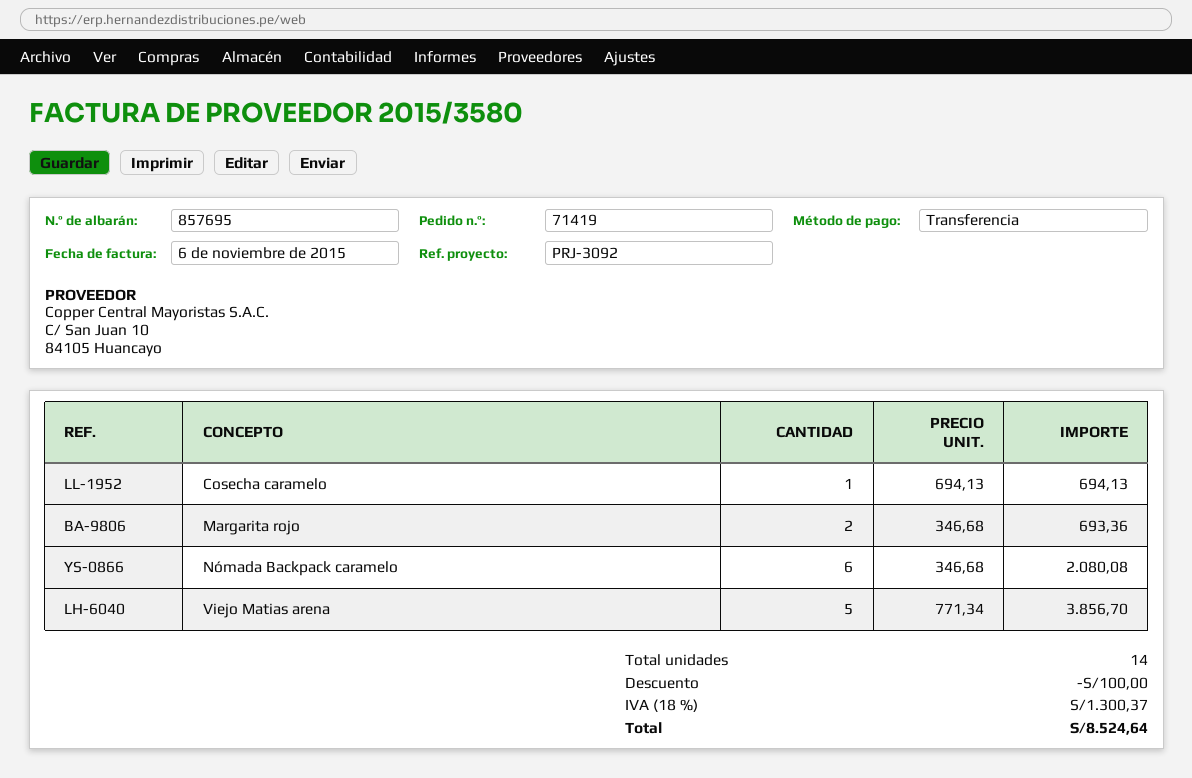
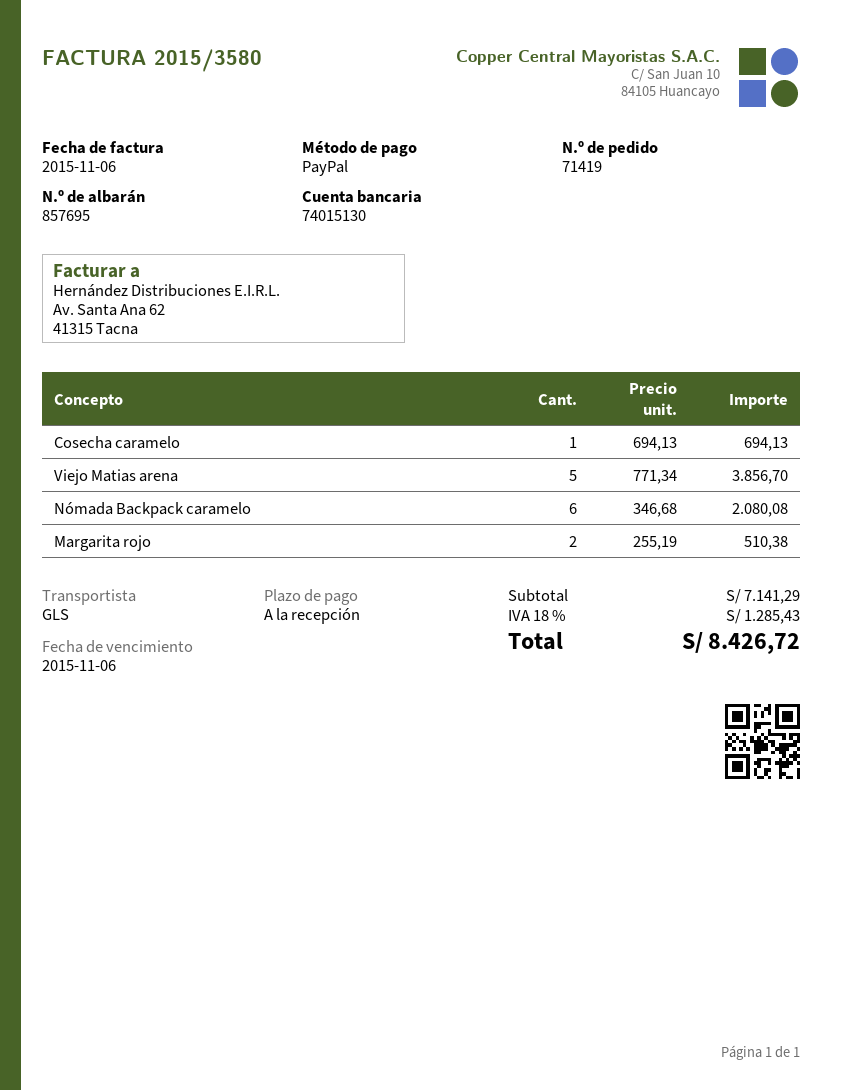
payment method: bank transfer -> PayPal
Margarita rojo: 2 x 346.68 = 693.36 -> 2 x 255.19 = 510.38
discount: 100.00 -> none
tax: 18% = 1300.37 -> 18% = 1285.43
total: 8524.64 -> 8426.72

